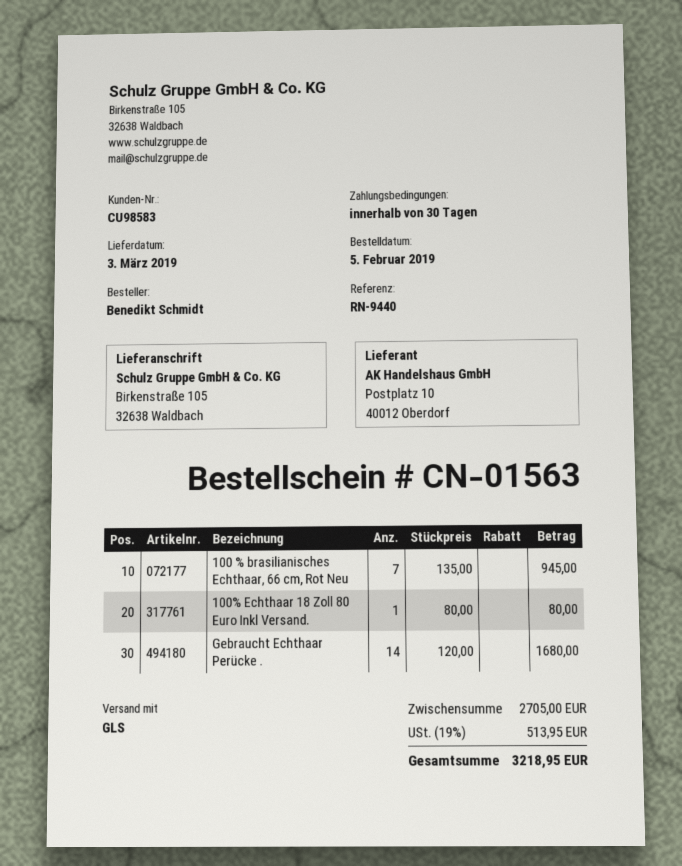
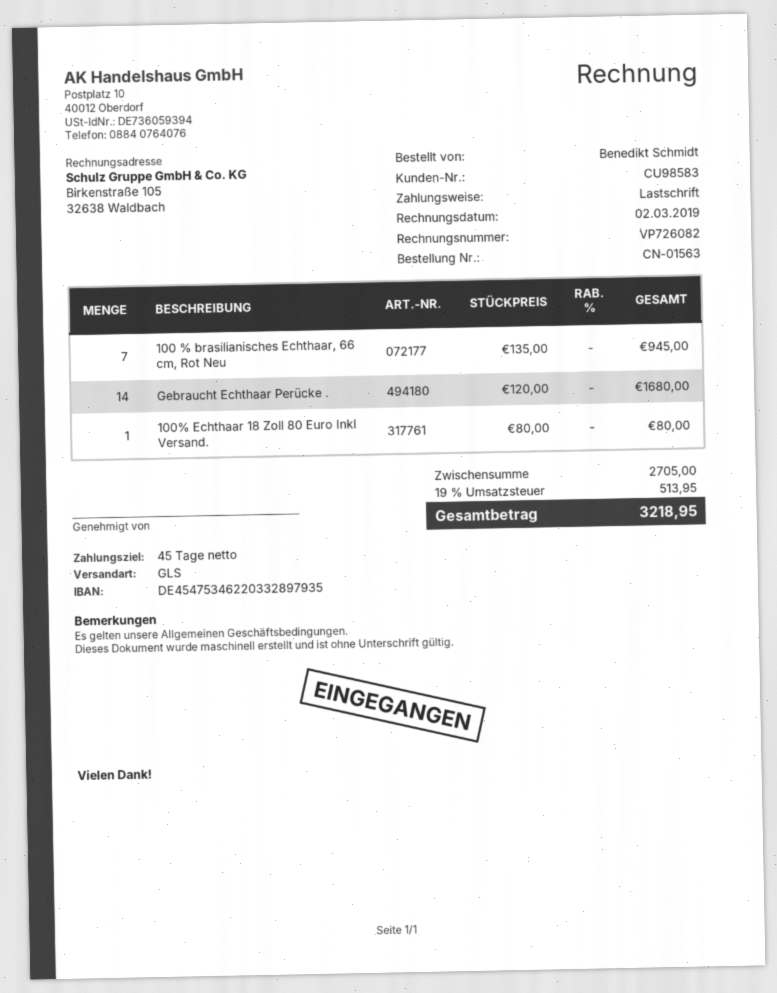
payment terms: 30 days -> 45 days

